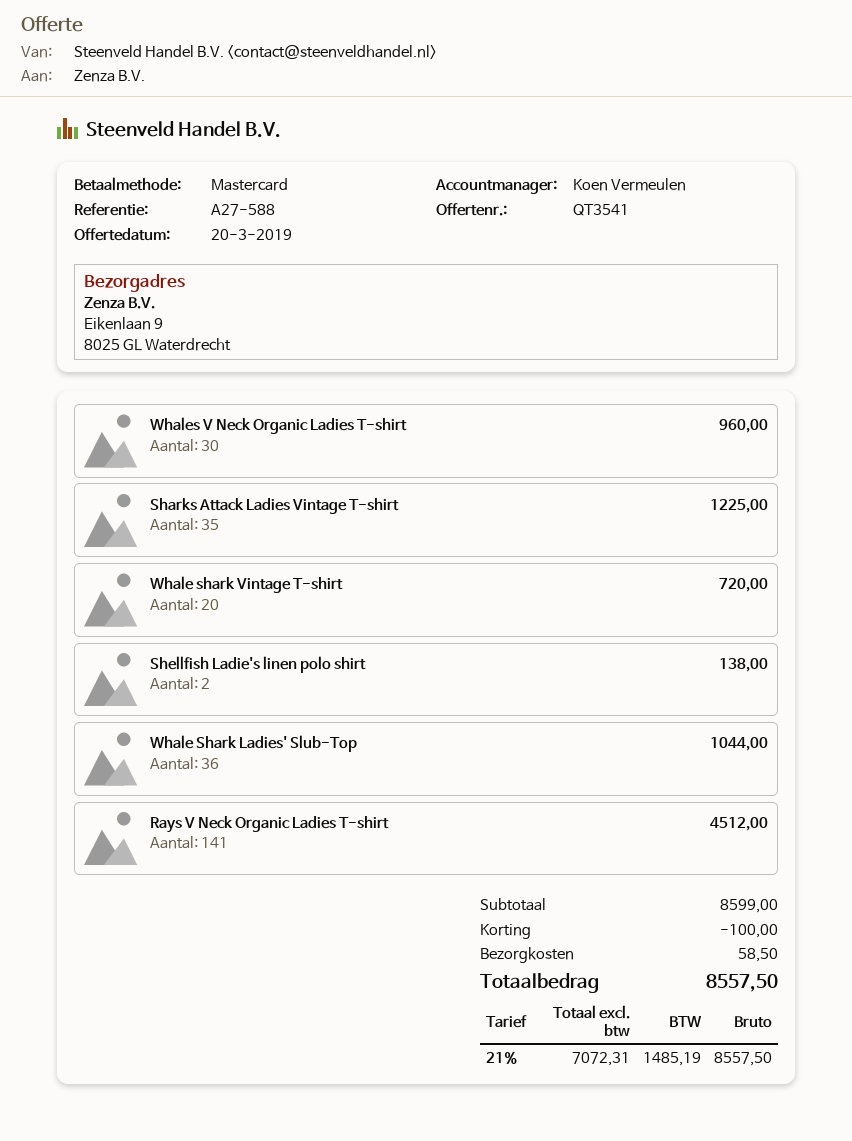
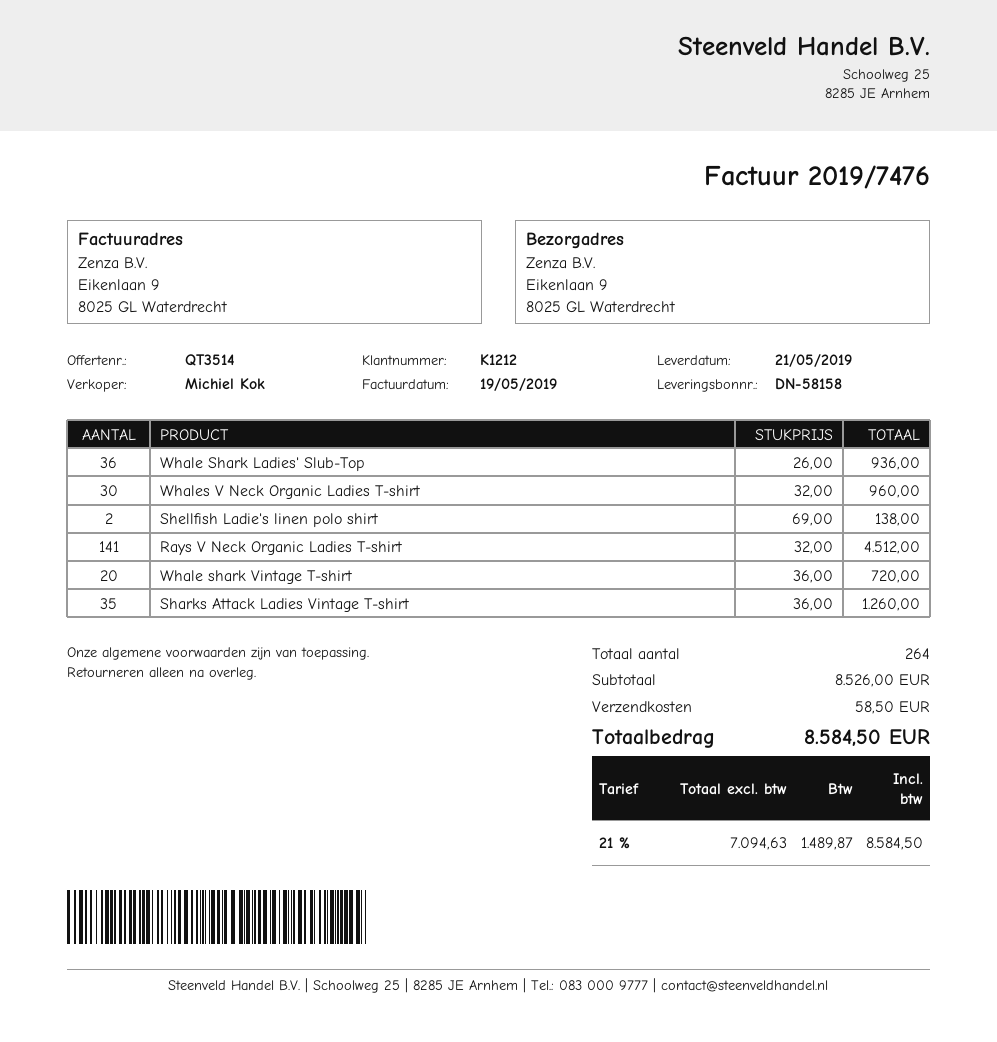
quote number: QT3541 -> QT3514
sales rep: Koen Vermeulen -> Michiel Kok
Sharks Attack Ladies Vintage T-shirt: 35 for 1225.00 -> 35 for 1260.00
Whale Shark Ladies' Slub-Top: 36 for 1044.00 -> 36 for 936.00
subtotal: 8599.00 -> 8526.00
discount: 100.00 -> none
net: 7072.31 -> 7094.63
tax: 21% = 1485.19 -> 21% = 1489.87
total: 8557.50 -> 8584.50

